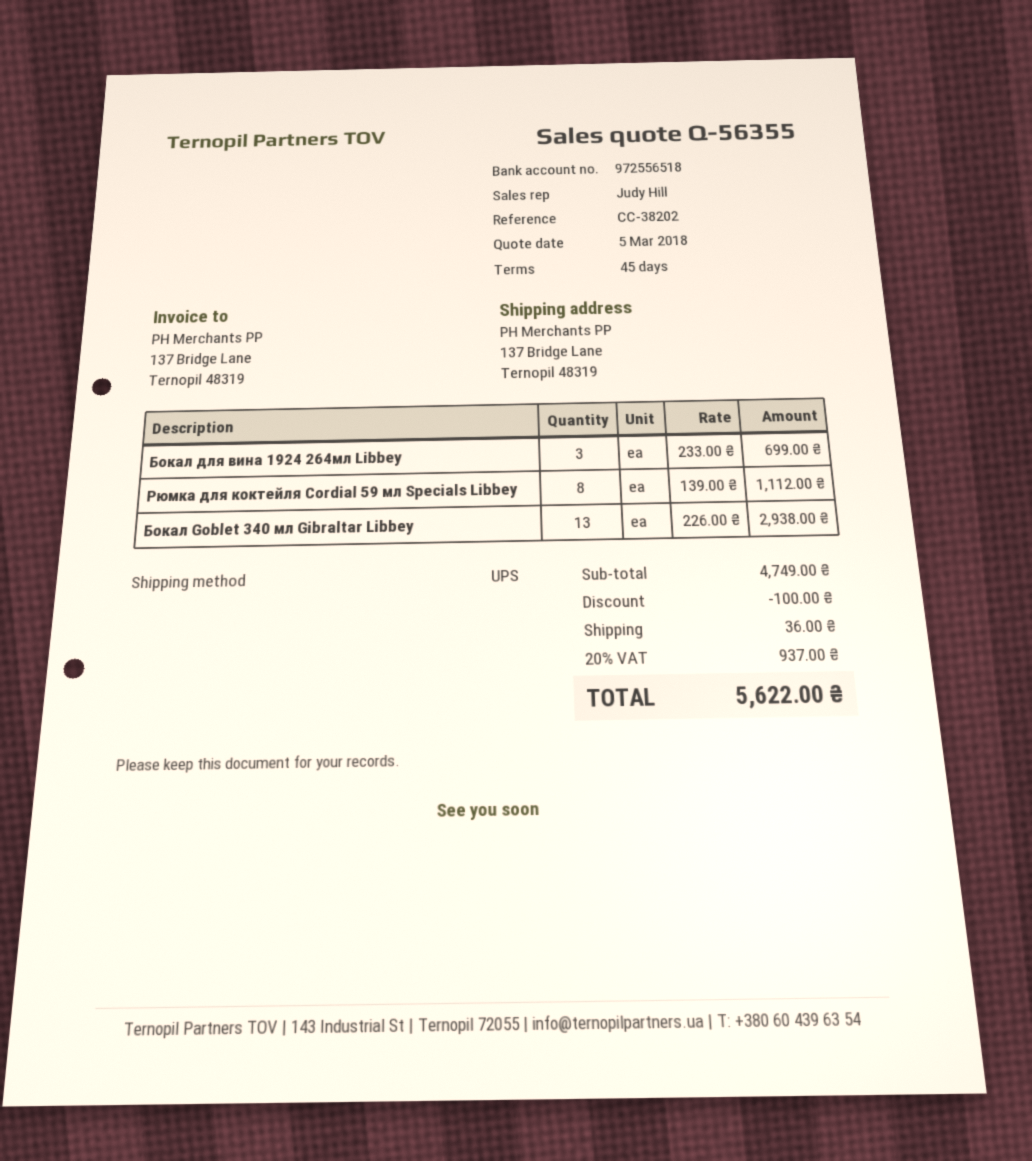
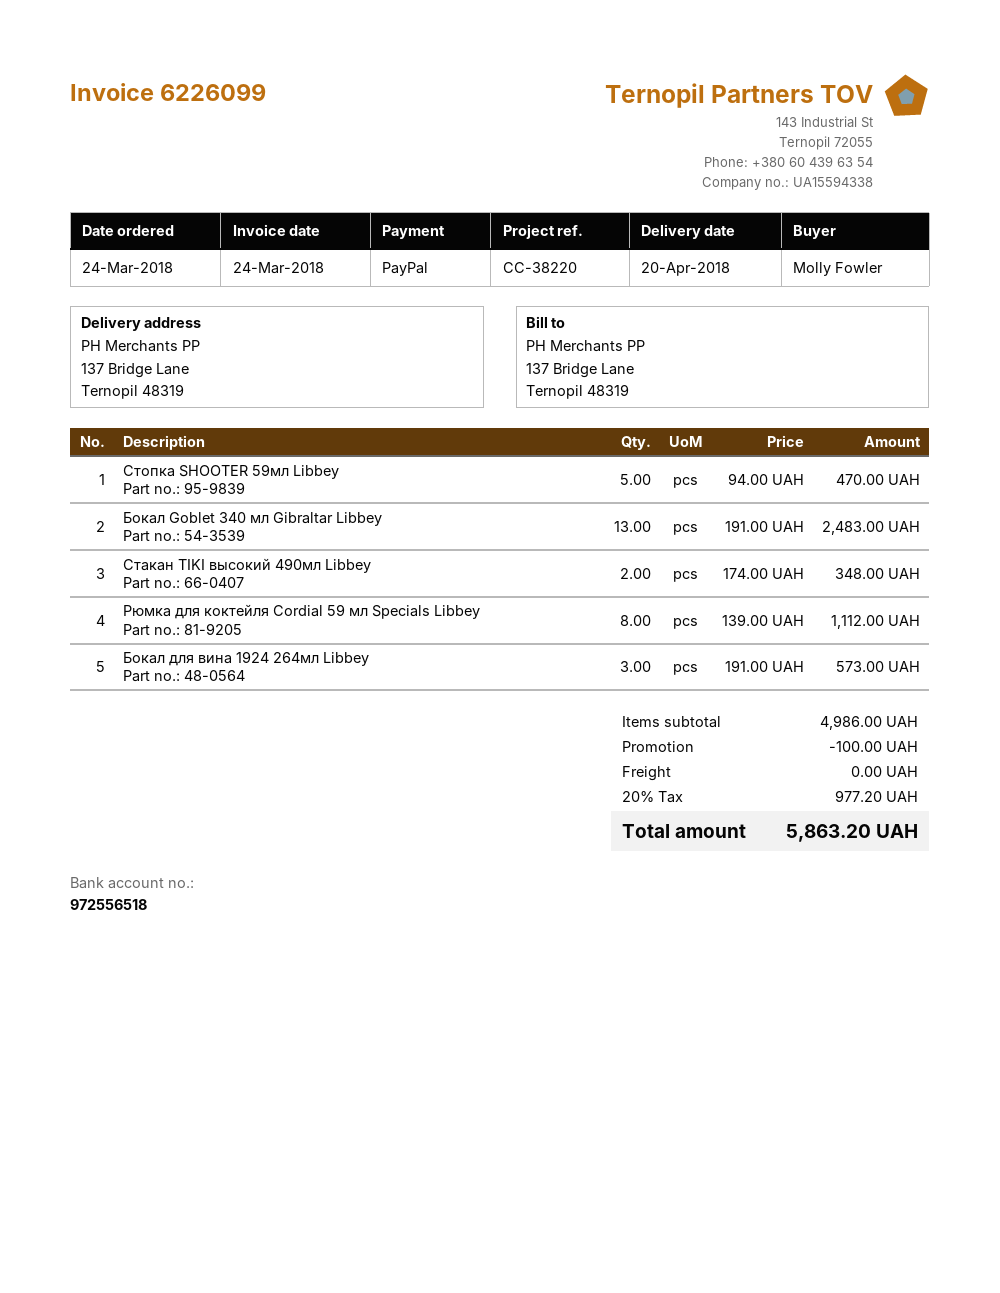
reference: CC-38202 -> CC-38220
Бокал для вина 1924 264мл Libbey: 3 x 233.00 = 699.00 -> 3 x 191.00 = 573.00
Бокал Goblet 340 мл Gibraltar Libbey: 13 x 226.00 = 2938.00 -> 13 x 191.00 = 2483.00
Стопка SHOOTER 59мл Libbey: none -> 5 x 94.00 = 470.00
Стакан TIKI высокий 490мл Libbey: none -> 2 x 174.00 = 348.00
subtotal: 4749.00 -> 4986.00
shipping: 36.00 -> 0.00
tax: 20% = 937.00 -> 20% = 977.20
total: 5622.00 -> 5863.20

